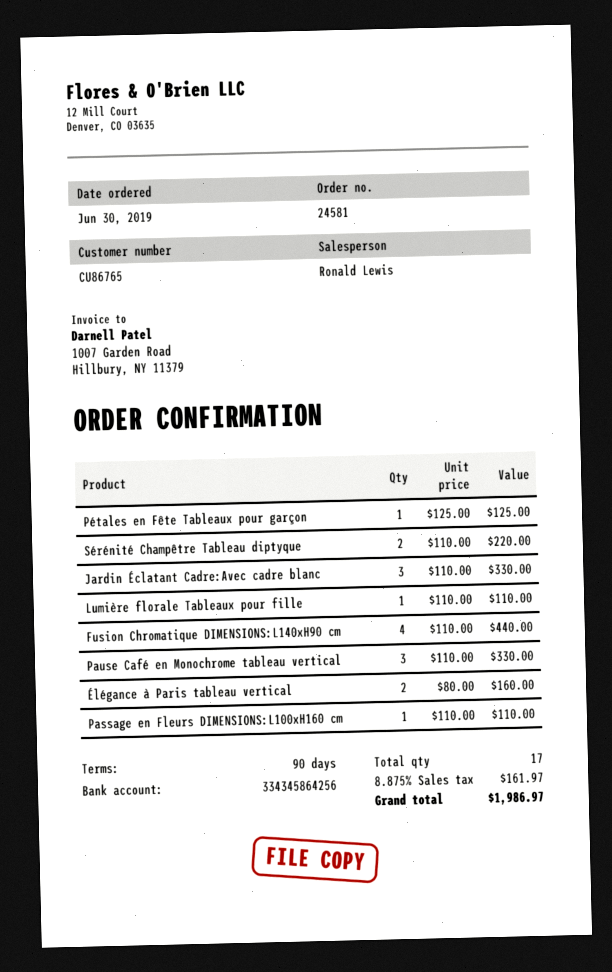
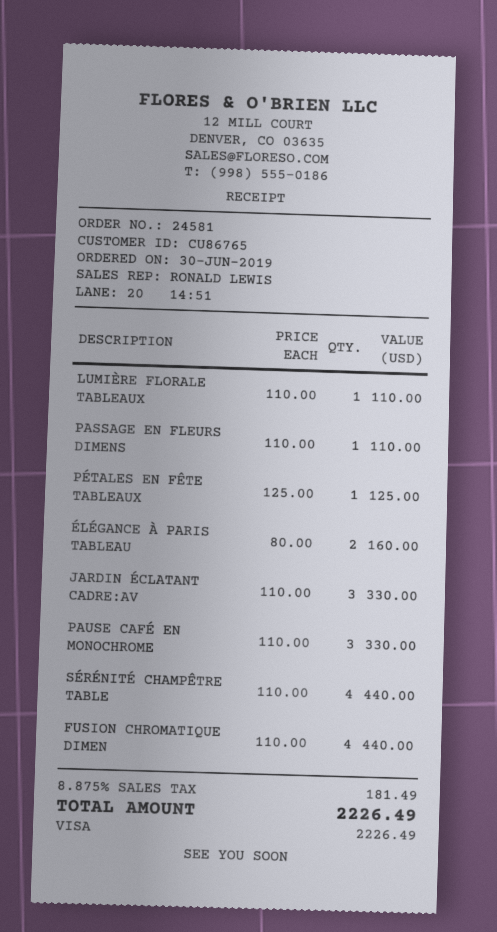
Sérénité Champêtre Tableau diptyque: 2 x 110.00 = 220.00 -> 4 x 110.00 = 440.00
tax: 8.875% = 161.97 -> 8.875% = 181.49
total: 1986.97 -> 2226.49

